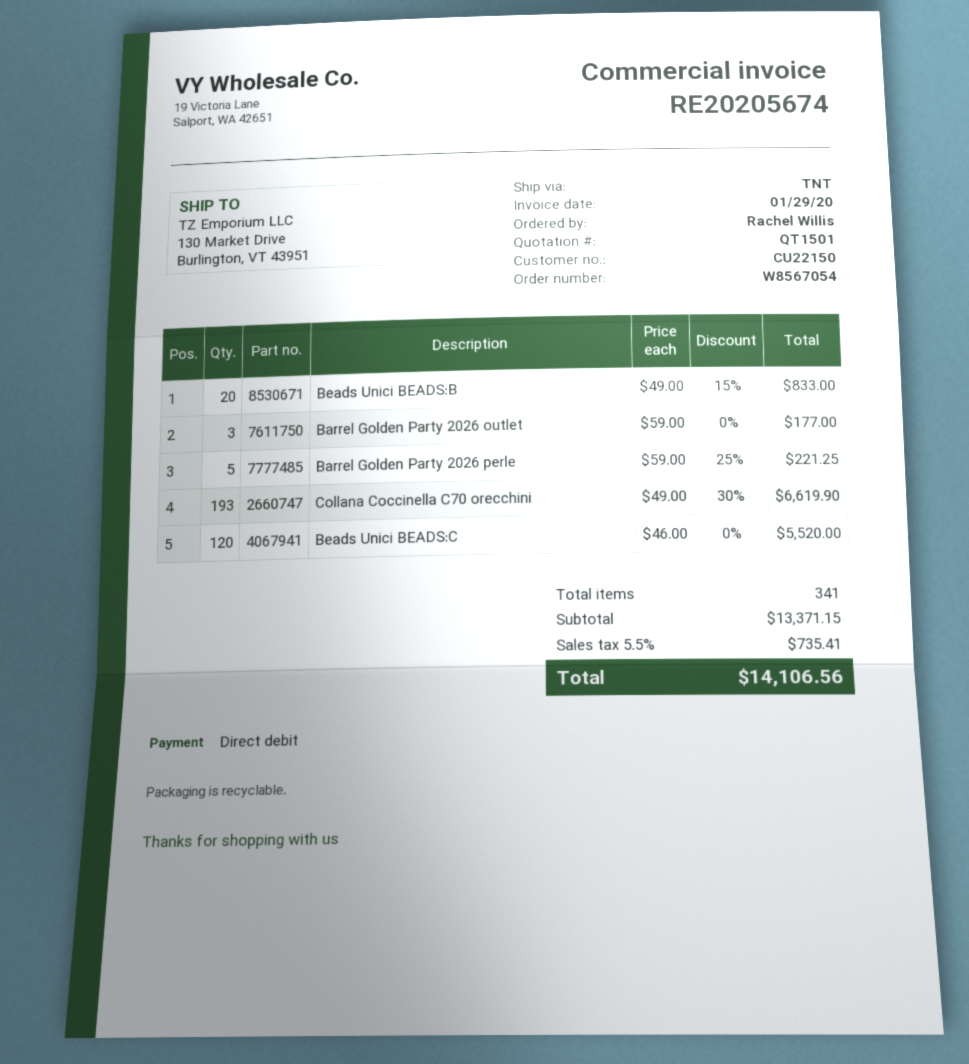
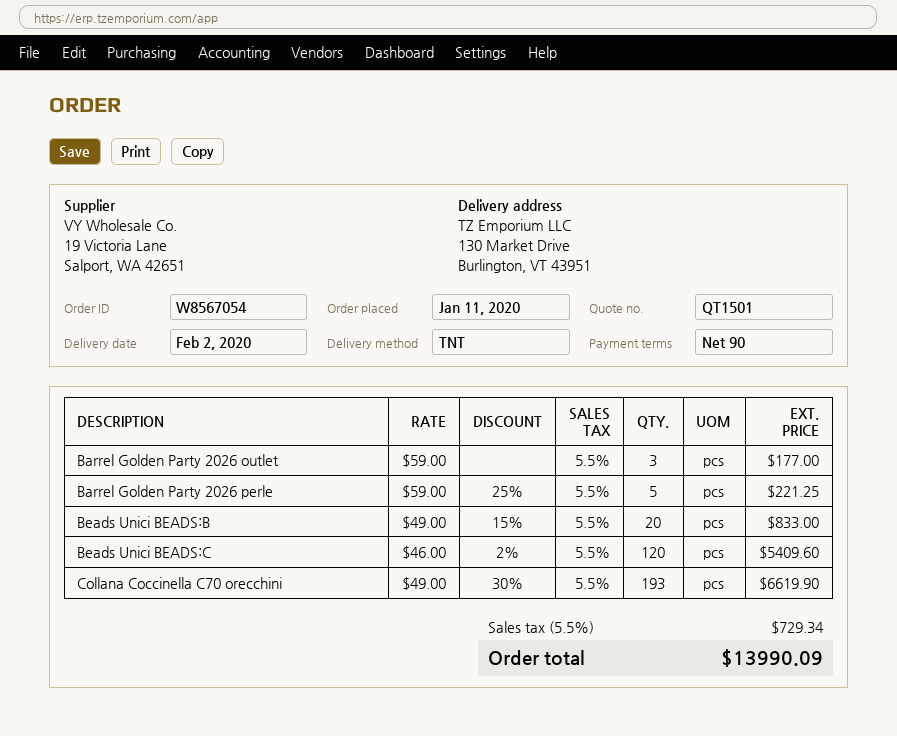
Beads Unici BEADS:C: 120 x 46.00 = 5520.00 -> 120 x 46.00 - 2% = 5409.60
tax: 5.5% = 735.41 -> 5.5% = 729.34
total: 14106.56 -> 13990.09

